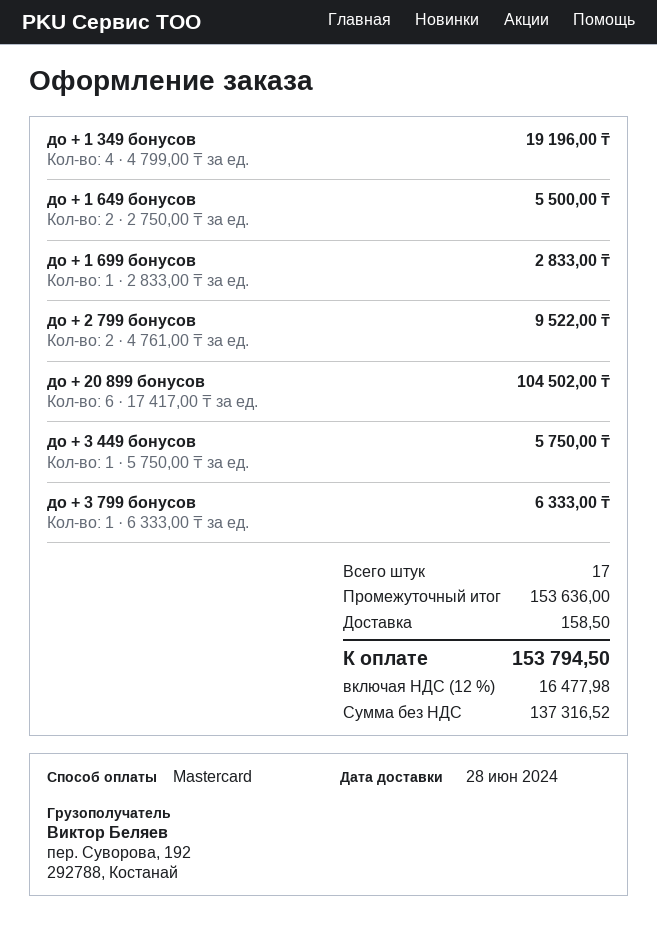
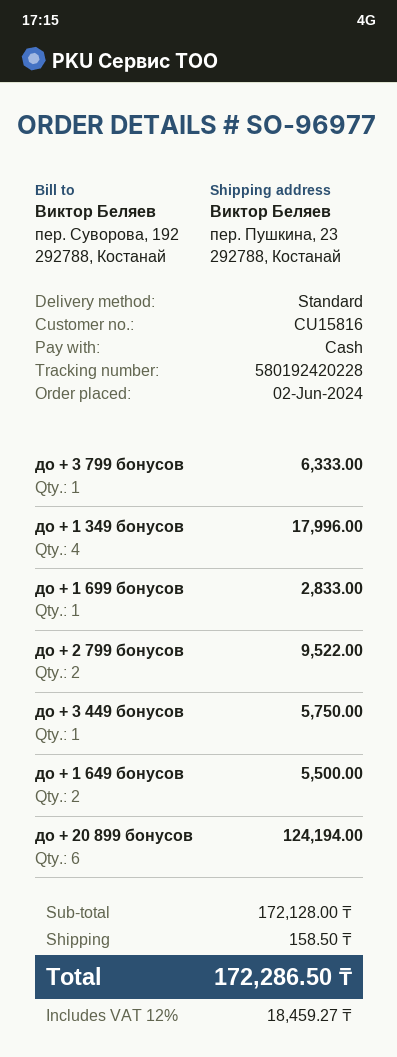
payment method: Mastercard -> cash
ship to: пер. Суворова, 192, 292788, Костанай -> пер. Пушкина, 23, 292788, Костанай
до + 1 349 бонусов: 4 for 19196.00 -> 4 for 17996.00
до + 20 899 бонусов: 6 for 104502.00 -> 6 for 124194.00
subtotal: 153636.00 -> 172128.00
tax: 12% = 16477.98 -> 12% = 18459.27
total: 153794.50 -> 172286.50

